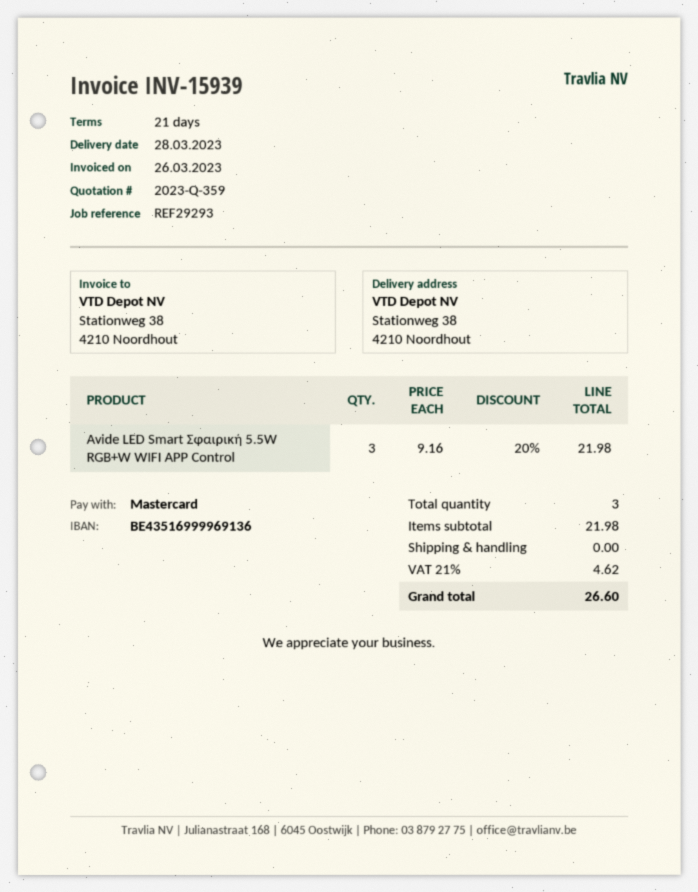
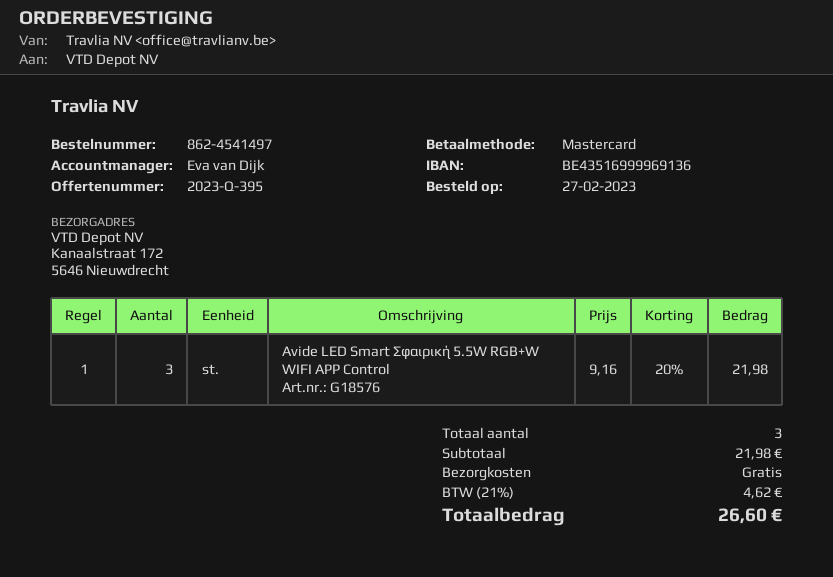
quote number: 2023-Q-359 -> 2023-Q-395
ship to: Stationweg 38, 4210 Noordhout -> Kanaalstraat 172, 5646 Nieuwdrecht

